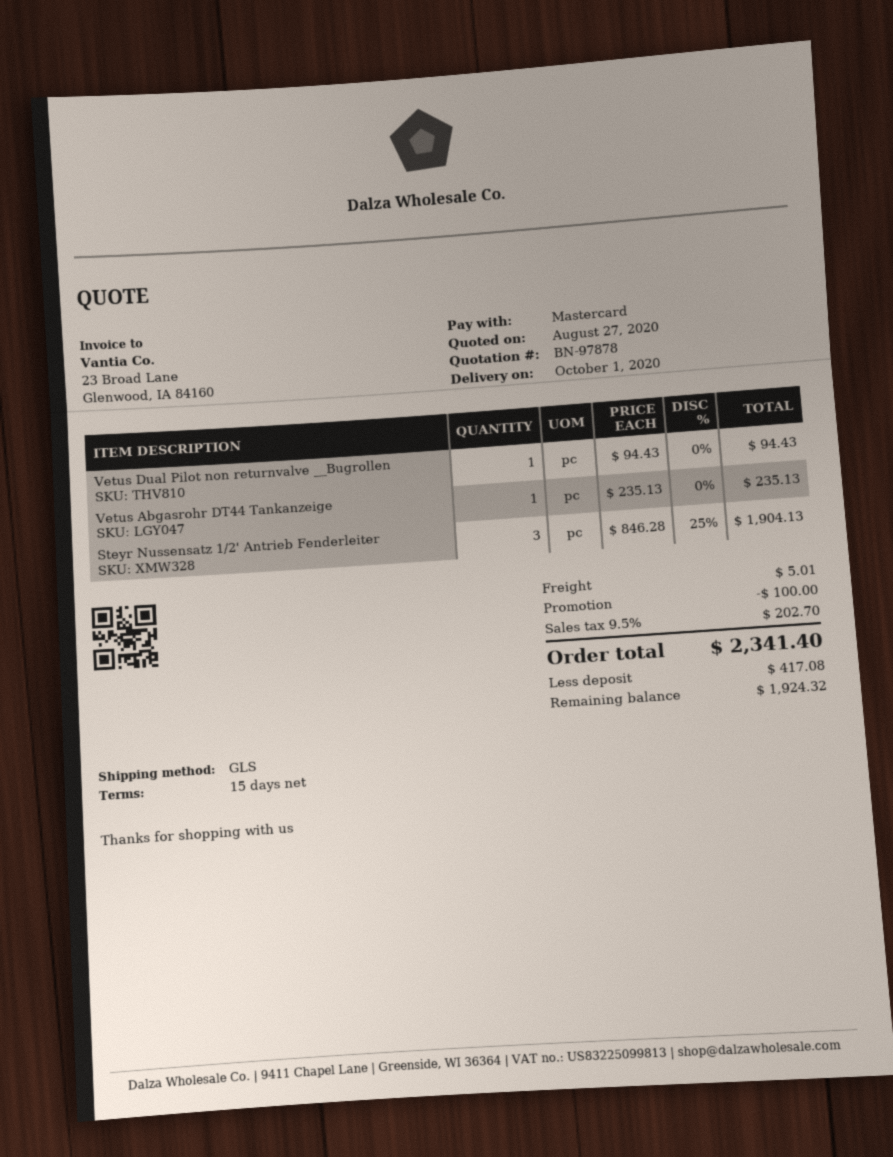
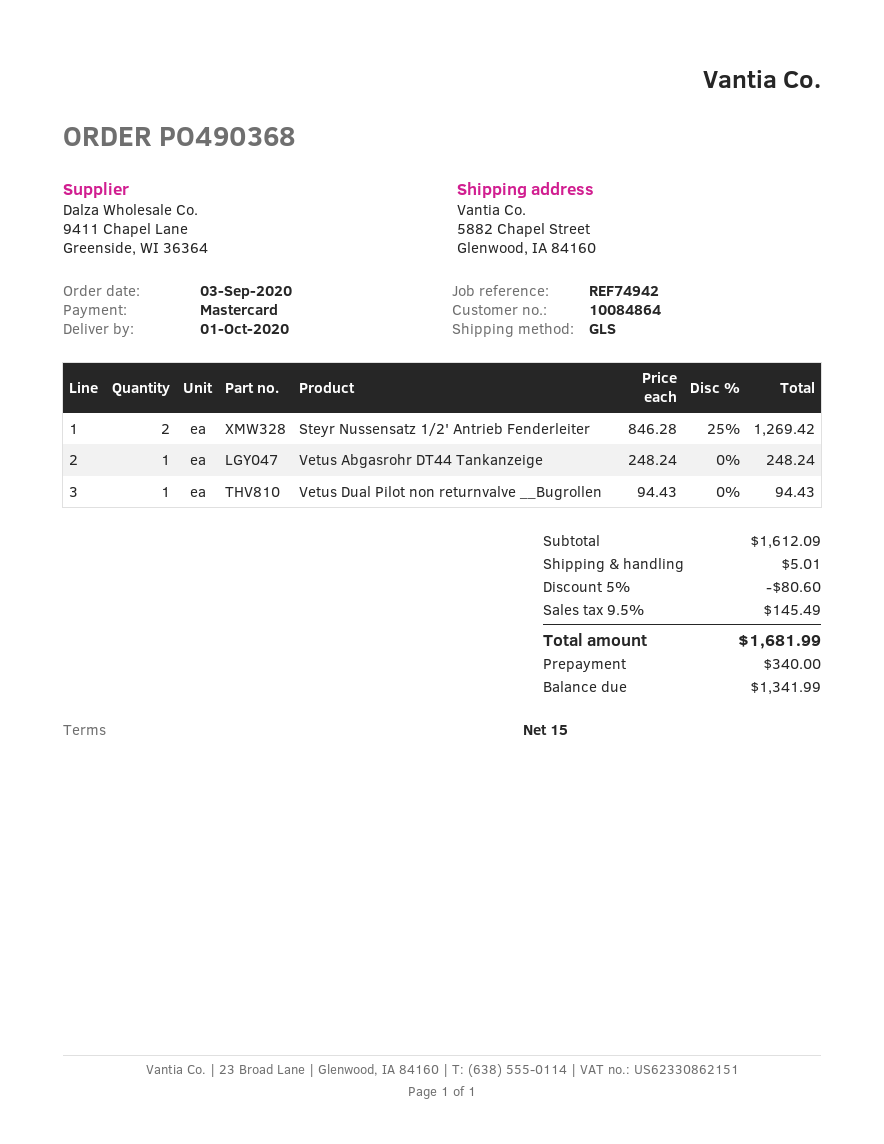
Vetus Abgasrohr DT44 Tankanzeige: 1 x 235.13 = 235.13 -> 1 x 248.24 = 248.24
Steyr Nussensatz 1/2' Antrieb Fenderleiter: 3 x 846.28 - 25% = 1904.13 -> 2 x 846.28 - 25% = 1269.42
discount: 100.00 -> 80.60
tax: 9.5% = 202.70 -> 9.5% = 145.49
total: 2341.40 -> 1681.99
deposit: 417.08 -> 340.00
balance: 1924.32 -> 1341.99

